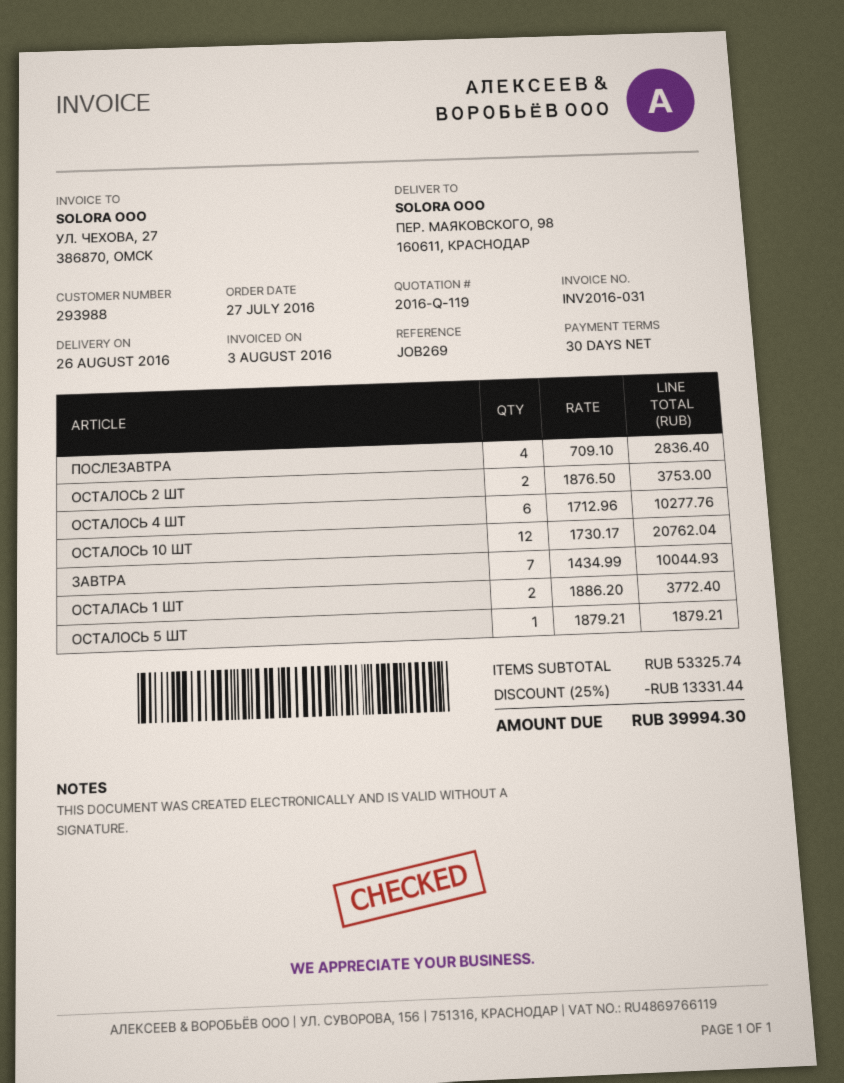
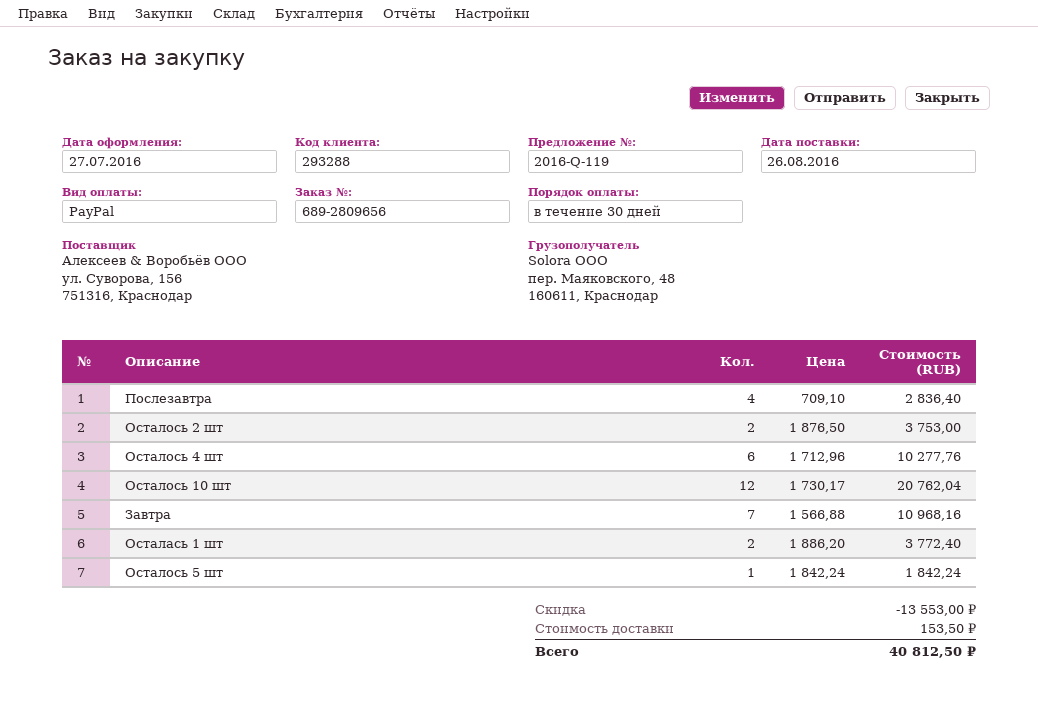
customer number: 293988 -> 293288
ship to: ПЕР. МАЯКОВСКОГО, 98, 160611, КРАСНОДАР -> пер. Маяковского, 48, 160611, Краснодар
ЗАВТРА: 7 x 1434.99 = 10044.93 -> 7 x 1566.88 = 10968.16
ОСТАЛОСЬ 5 ШТ: 1 x 1879.21 = 1879.21 -> 1 x 1842.24 = 1842.24
discount: 13331.44 -> 13553.00
shipping: none -> 153.50
total: 39994.30 -> 40812.50

